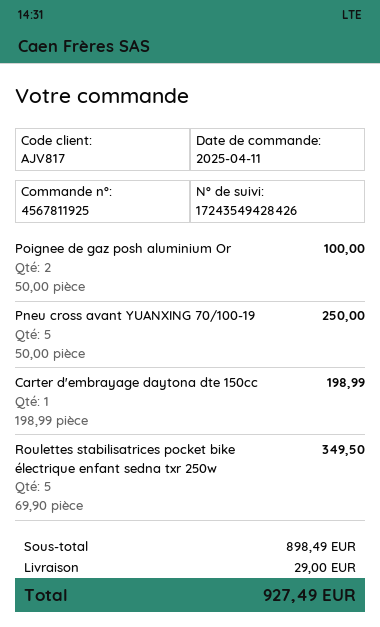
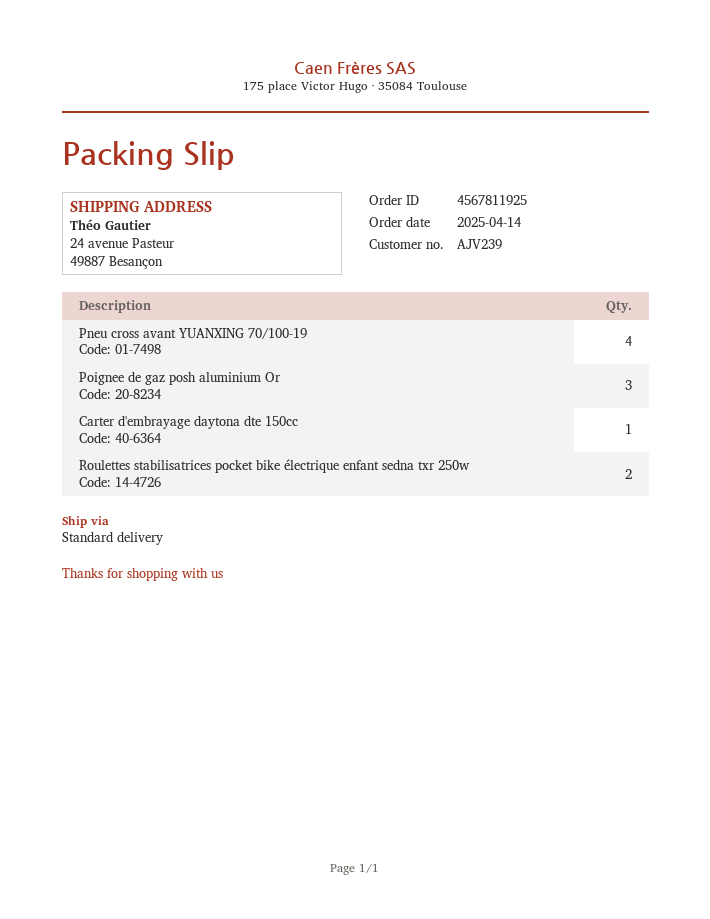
order date: 2025-04-11 -> 2025-04-14
customer number: AJV817 -> AJV239
Poignee de gaz posh aluminium Or: 2 -> 3
Pneu cross avant YUANXING 70/100-19: 5 -> 4
Roulettes stabilisatrices pocket bike électrique enfant sedna txr 250w: 5 -> 2

